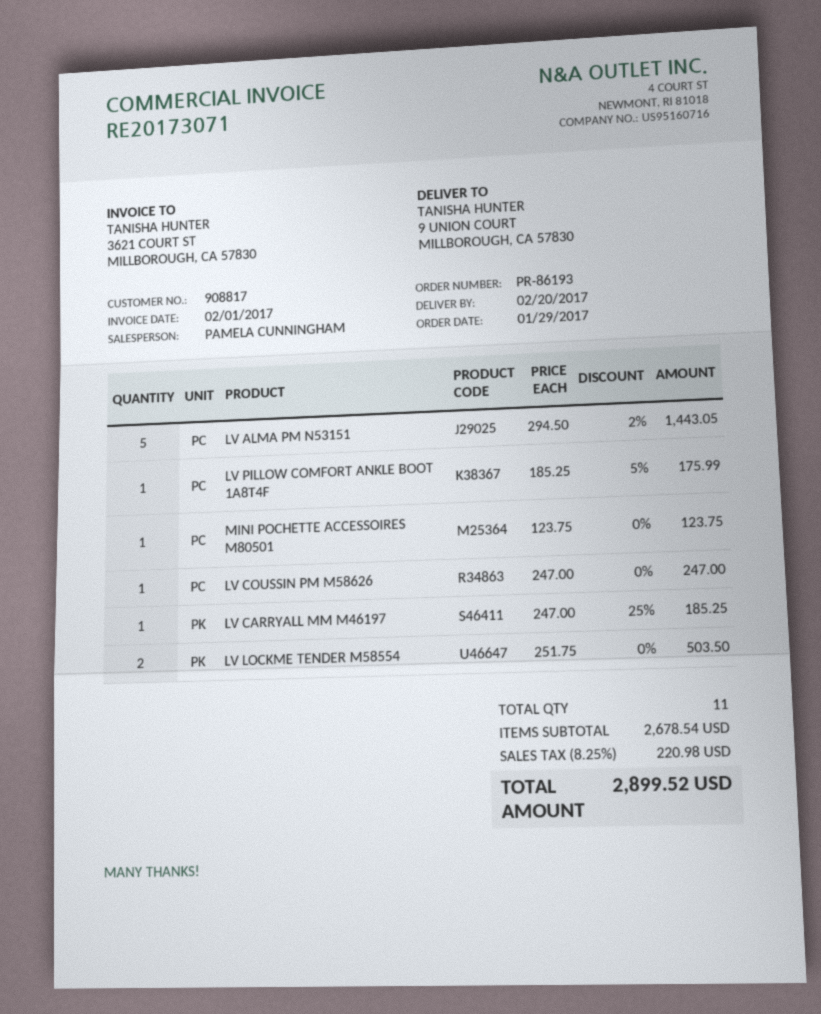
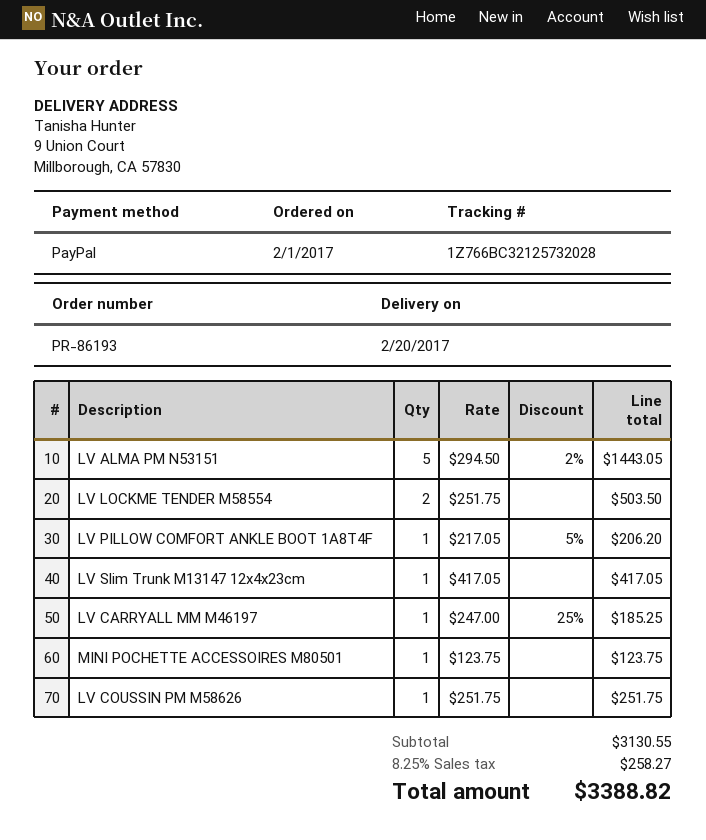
order date: 2017-01-29 -> 2017-02-01
LV PILLOW COMFORT ANKLE BOOT 1A8T4F: 1 x 185.25 - 5% = 175.99 -> 1 x 217.05 - 5% = 206.20
LV COUSSIN PM M58626: 1 x 247.00 = 247.00 -> 1 x 251.75 = 251.75
LV Slim Trunk M13147 12x4x23cm: none -> 1 x 417.05 = 417.05
subtotal: 2678.54 -> 3130.55
tax: 8.25% = 220.98 -> 8.25% = 258.27
total: 2899.52 -> 3388.82

